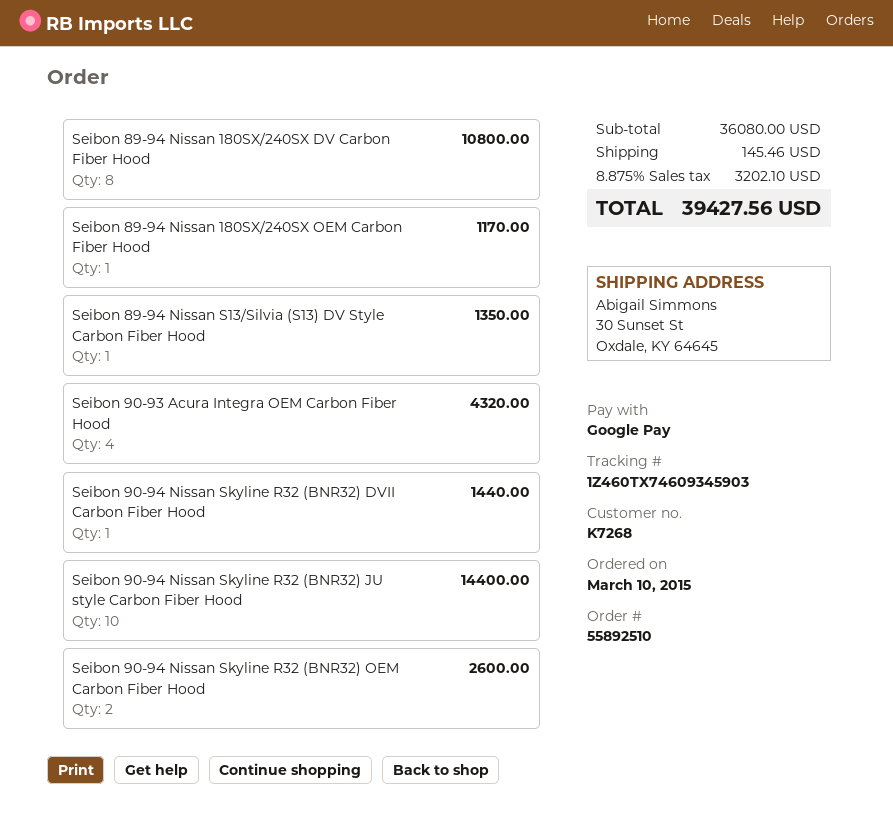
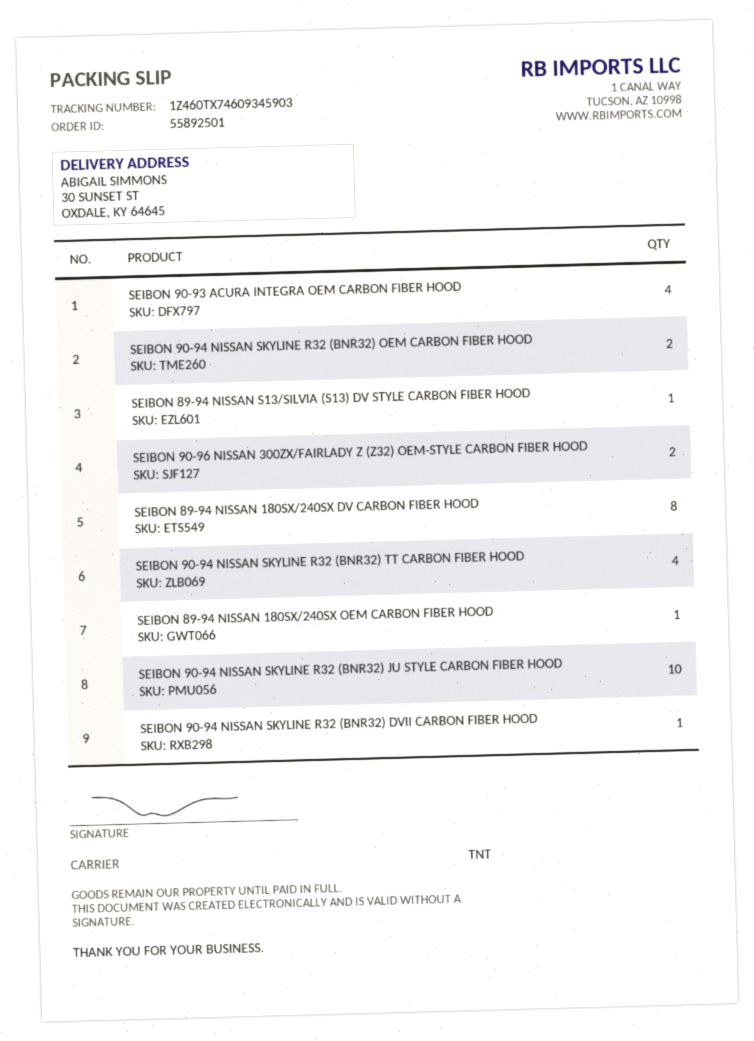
order number: 55892510 -> 55892501
SEIBON 90-96 NISSAN 300ZX/FAIRLADY Z (Z32) OEM-STYLE CARBON FIBER HOOD: none -> 2
SEIBON 90-94 NISSAN SKYLINE R32 (BNR32) TT CARBON FIBER HOOD: none -> 4

